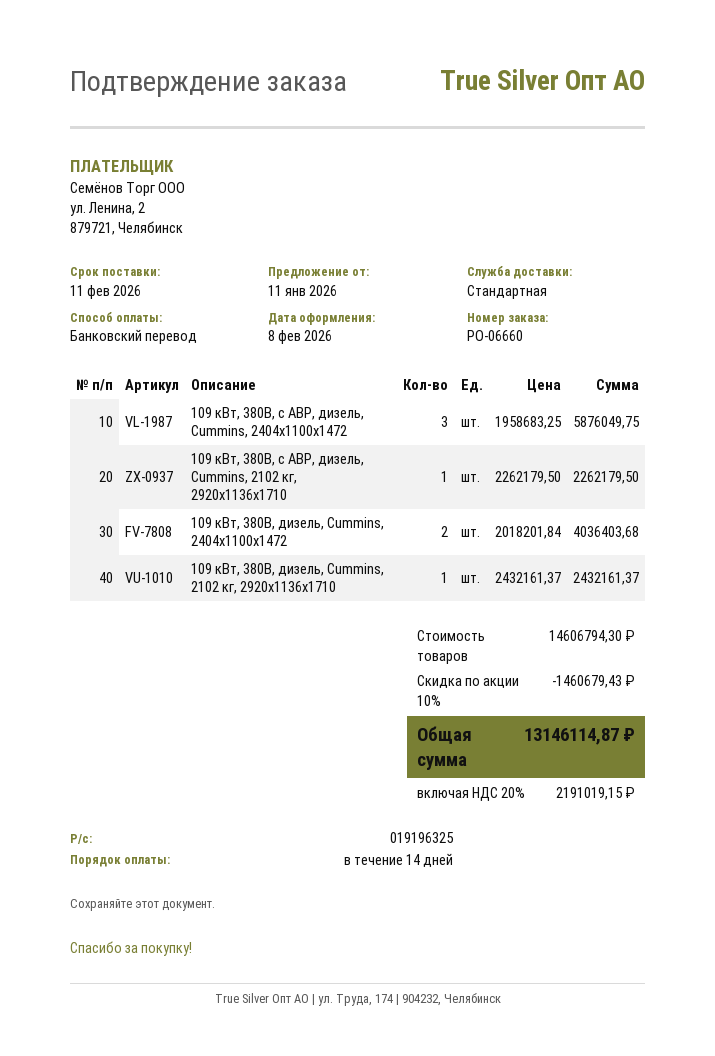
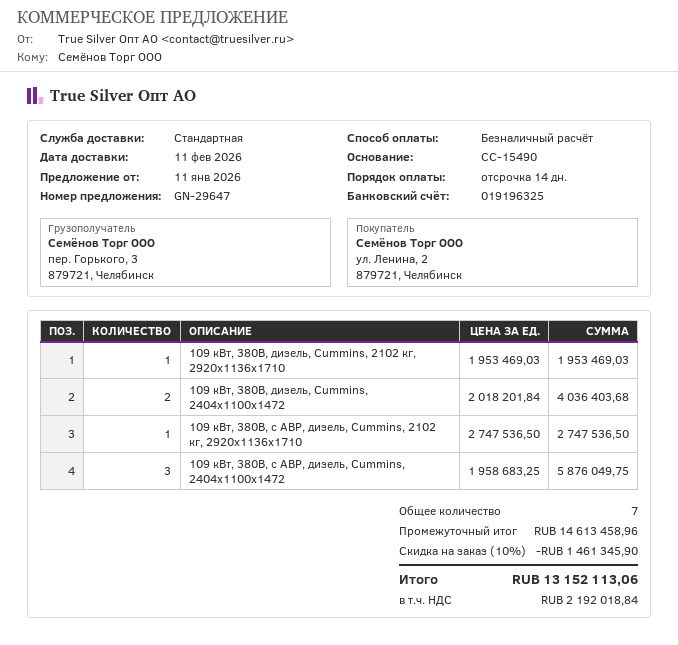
109 кВт, 380В, c АВР, дизель, Cummins, 2102 кг, 2920х1136х1710: 1 x 2262179.50 = 2262179.50 -> 1 x 2747536.50 = 2747536.50
109 кВт, 380В, дизель, Cummins, 2102 кг, 2920х1136х1710: 1 x 2432161.37 = 2432161.37 -> 1 x 1953469.03 = 1953469.03
subtotal: 14606794.30 -> 14613458.96
discount: 10% = 1460679.43 -> 10% = 1461345.90
tax: 2191019.15 -> 2192018.84
total: 13146114.87 -> 13152113.06

